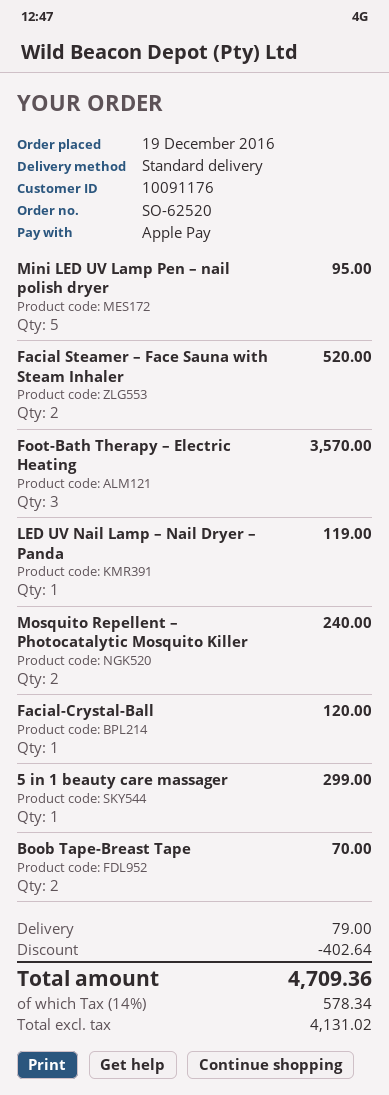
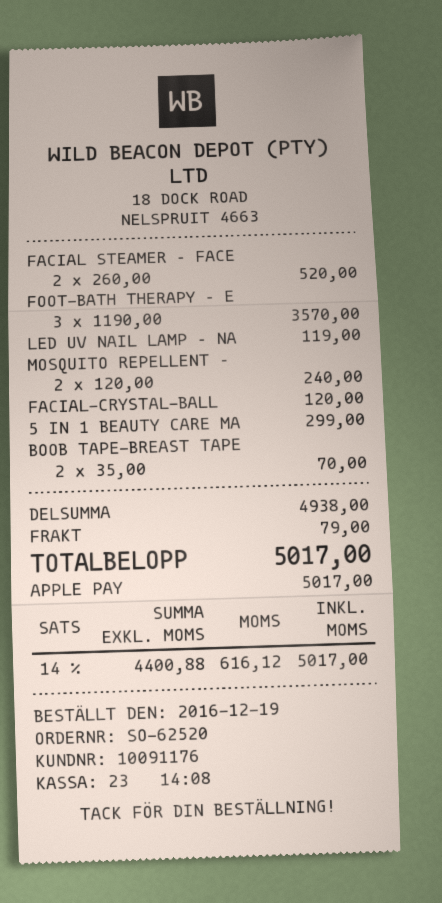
Mini LED UV Lamp Pen – nail polish dryer: 5 for 95.00 -> none
discount: 402.64 -> none
net: 4131.02 -> 4400.88
tax: 14% = 578.34 -> 14% = 616.12
total: 4709.36 -> 5017.00

